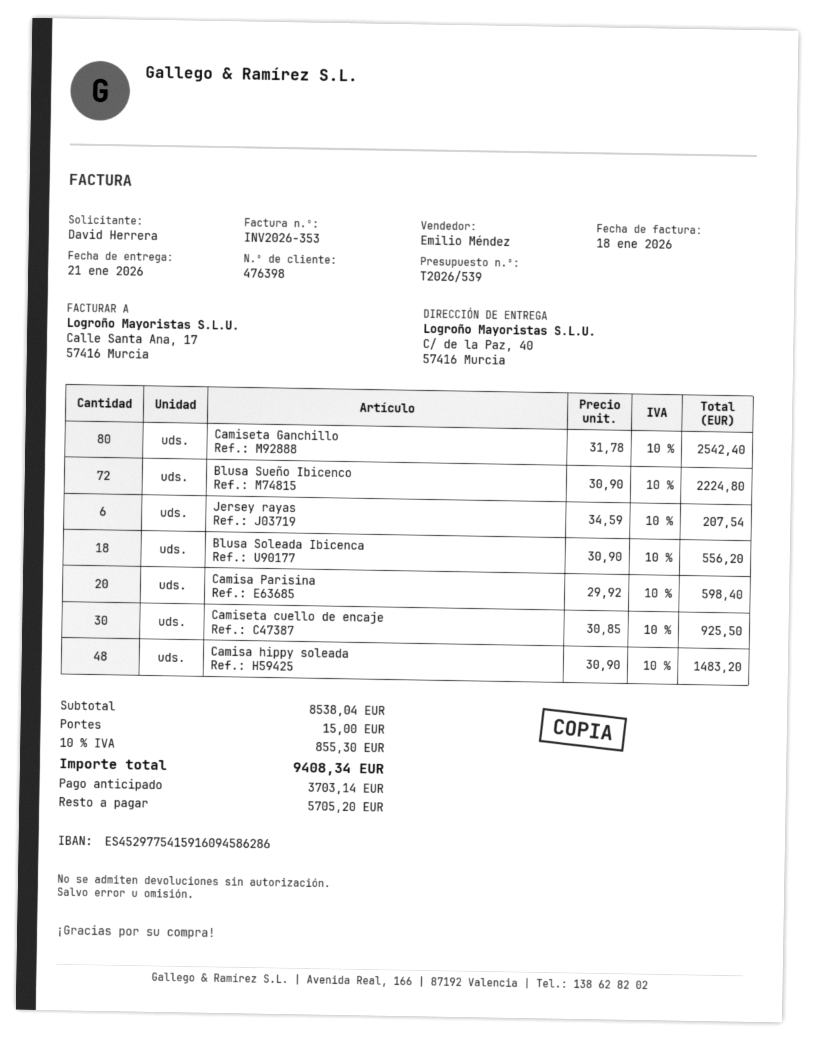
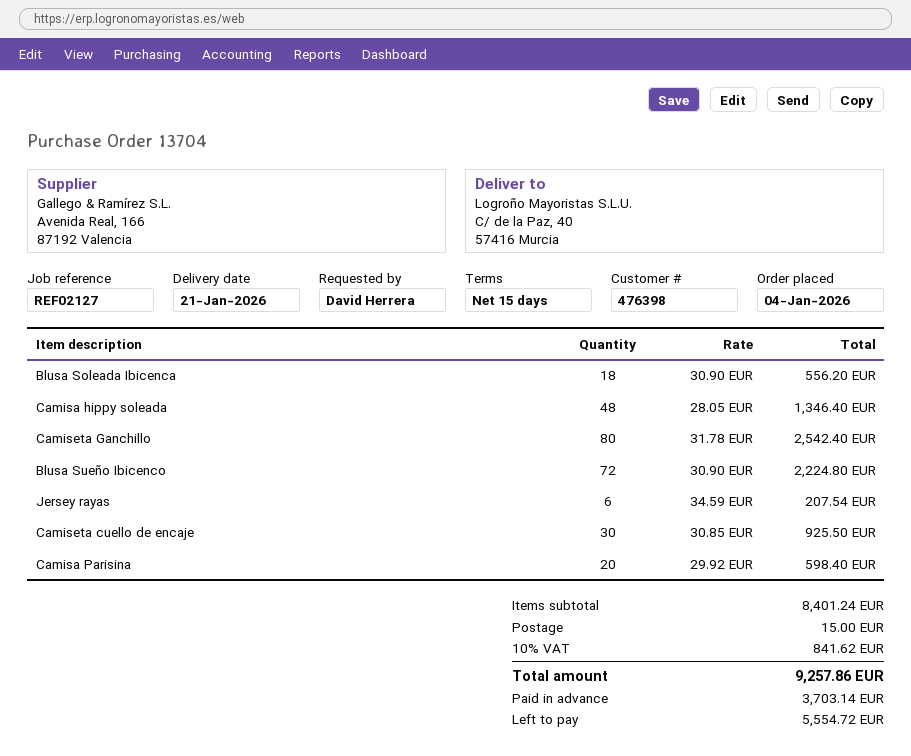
Camisa hippy soleada: 48 x 30.90 = 1483.20 -> 48 x 28.05 = 1346.40
subtotal: 8538.04 -> 8401.24
tax: 10% = 855.30 -> 10% = 841.62
total: 9408.34 -> 9257.86
balance: 5705.20 -> 5554.72

